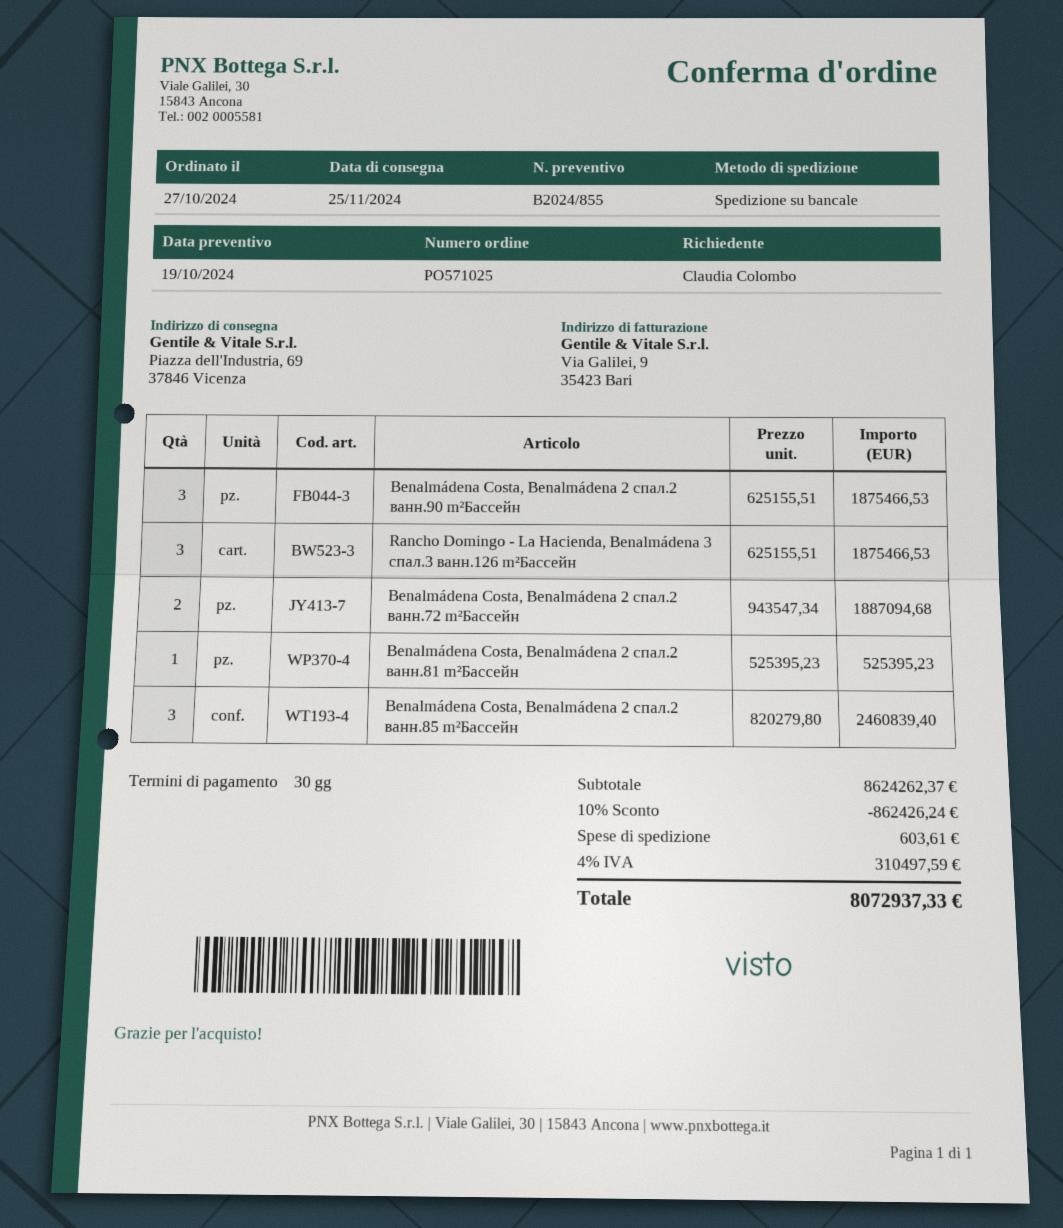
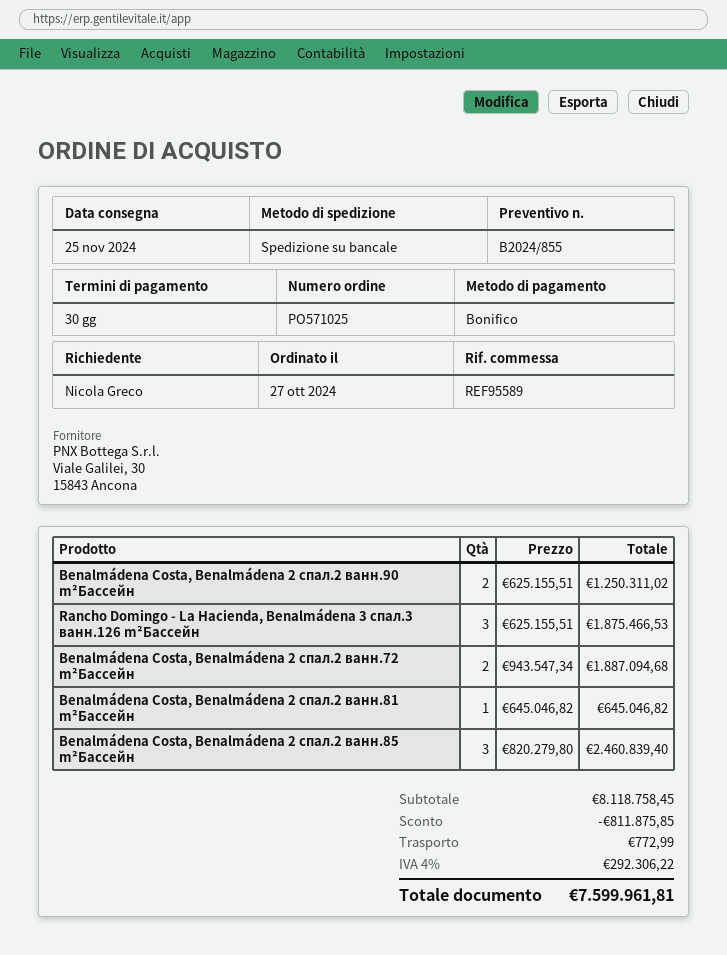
ordered by: Claudia Colombo -> Nicola Greco
Benalmádena Costa, Benalmádena 2 спал.2 ванн.90 m²Бассейн: 3 x 625155.51 = 1875466.53 -> 2 x 625155.51 = 1250311.02
Benalmádena Costa, Benalmádena 2 спал.2 ванн.81 m²Бассейн: 1 x 525395.23 = 525395.23 -> 1 x 645046.82 = 645046.82
subtotal: 8624262.37 -> 8118758.45
discount: 862426.24 -> 811875.85
shipping: 603.61 -> 772.99
tax: 4% = 310497.59 -> 4% = 292306.22
total: 8072937.33 -> 7599961.81

